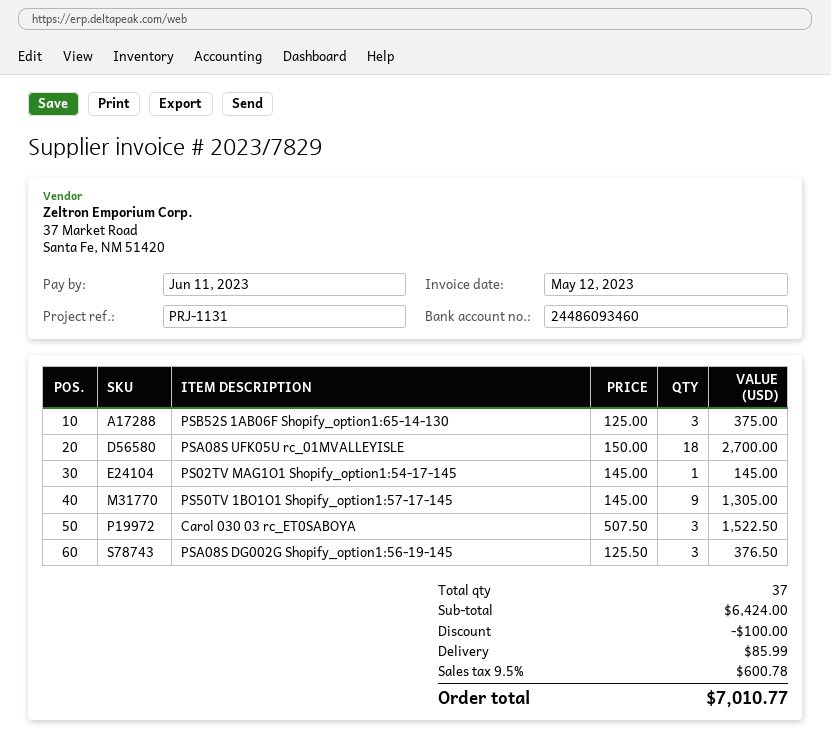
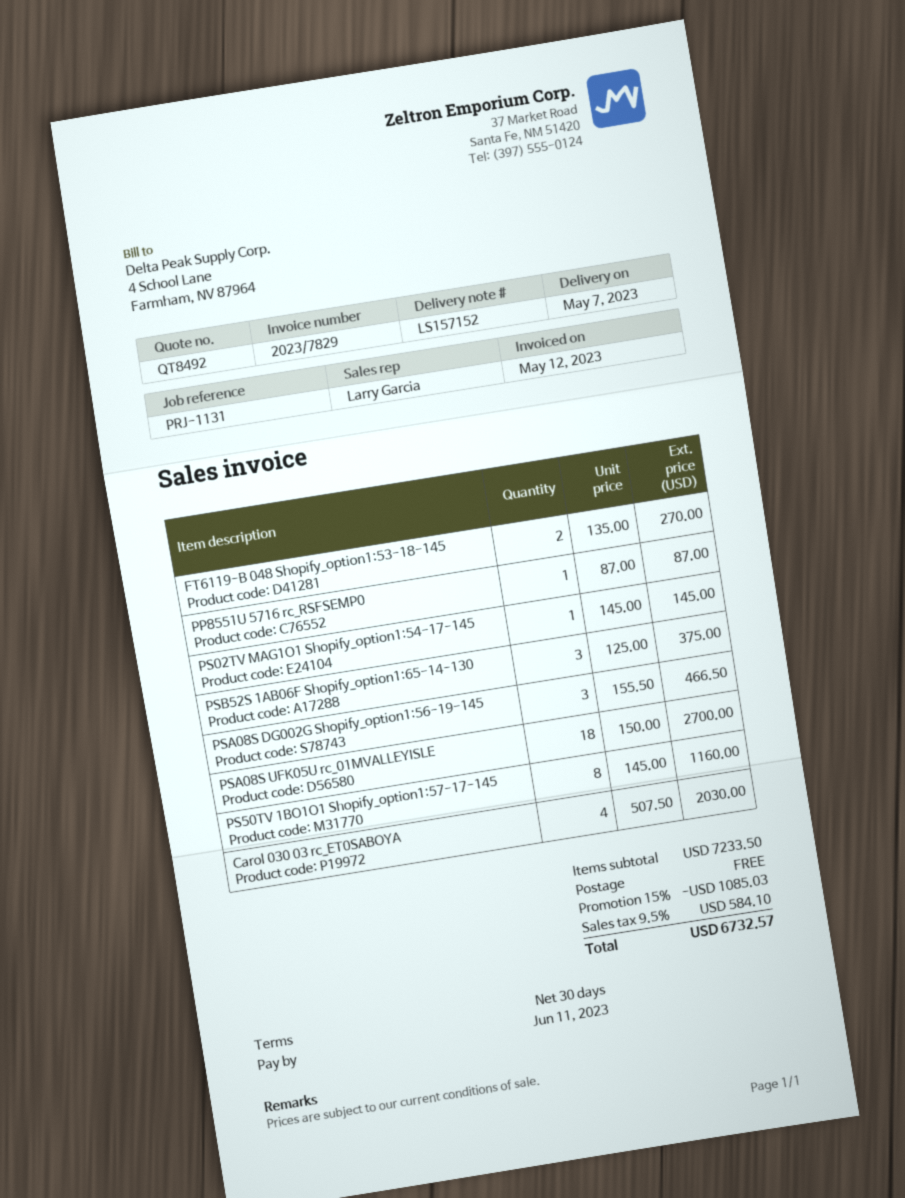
PS50TV 1BO1O1 Shopify_option1:57-17-145: 9 x 145.00 = 1305.00 -> 8 x 145.00 = 1160.00
Carol 030 03 rc_ET0SABOYA: 3 x 507.50 = 1522.50 -> 4 x 507.50 = 2030.00
PSA08S DG002G Shopify_option1:56-19-145: 3 x 125.50 = 376.50 -> 3 x 155.50 = 466.50
FT6119-B 048 Shopify_option1:53-18-145: none -> 2 x 135.00 = 270.00
PP8551U 5716 rc_RSFSEMP0: none -> 1 x 87.00 = 87.00
subtotal: 6424.00 -> 7233.50
discount: 100.00 -> 1085.03
shipping: 85.99 -> 0.00
tax: 9.5% = 600.78 -> 9.5% = 584.10
total: 7010.77 -> 6732.57

